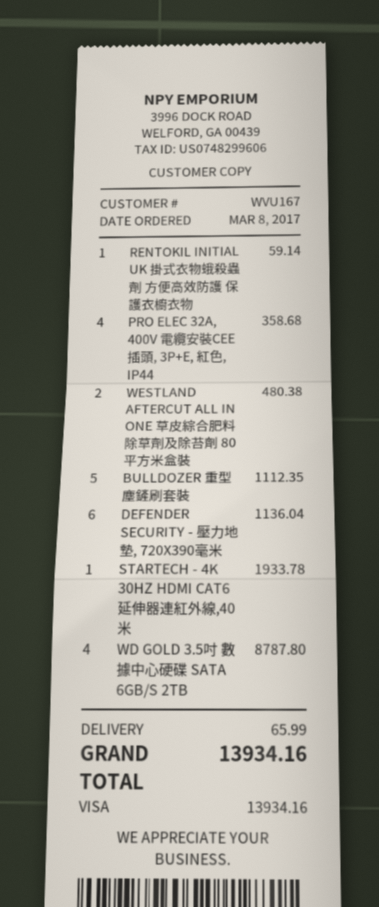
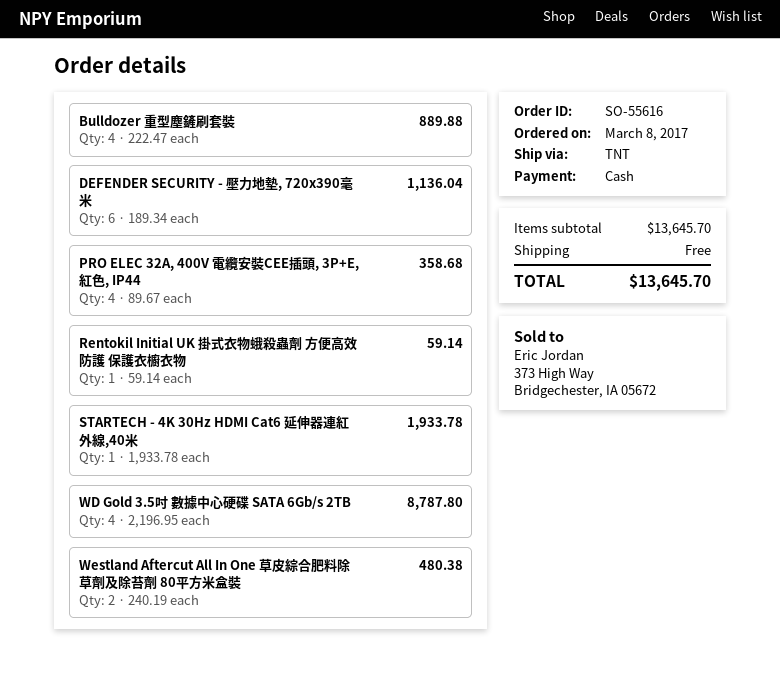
payment method: Visa -> cash
BULLDOZER 重型塵鏟刷套裝: 5 for 1112.35 -> 4 for 889.88
shipping: 65.99 -> 0.00
total: 13934.16 -> 13645.70

